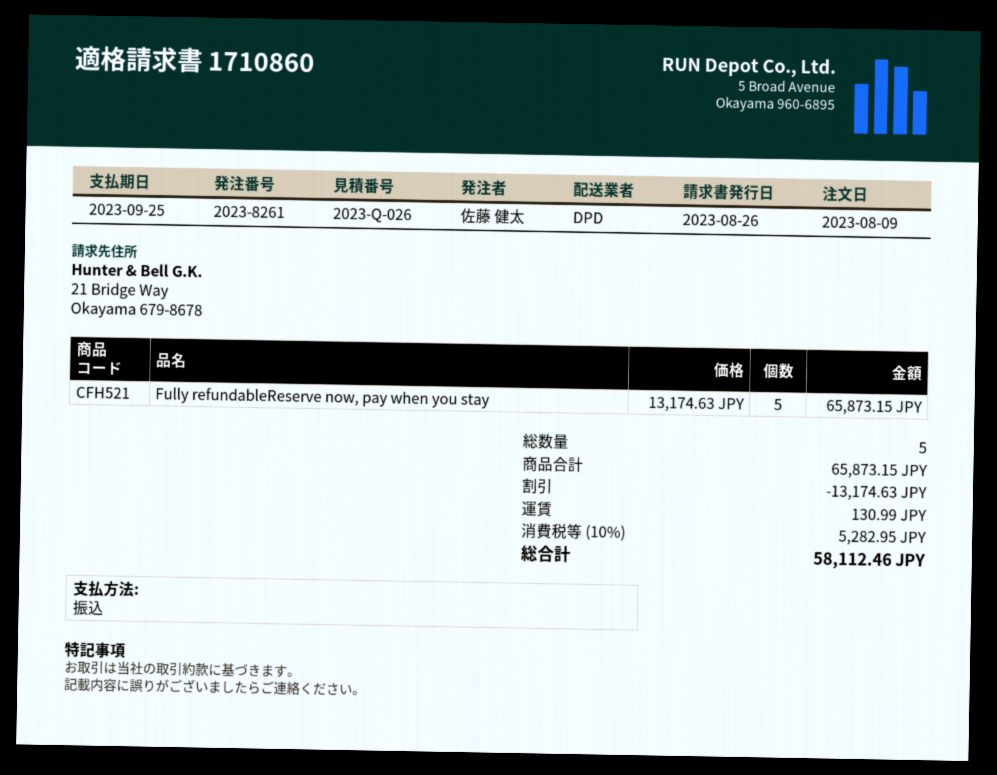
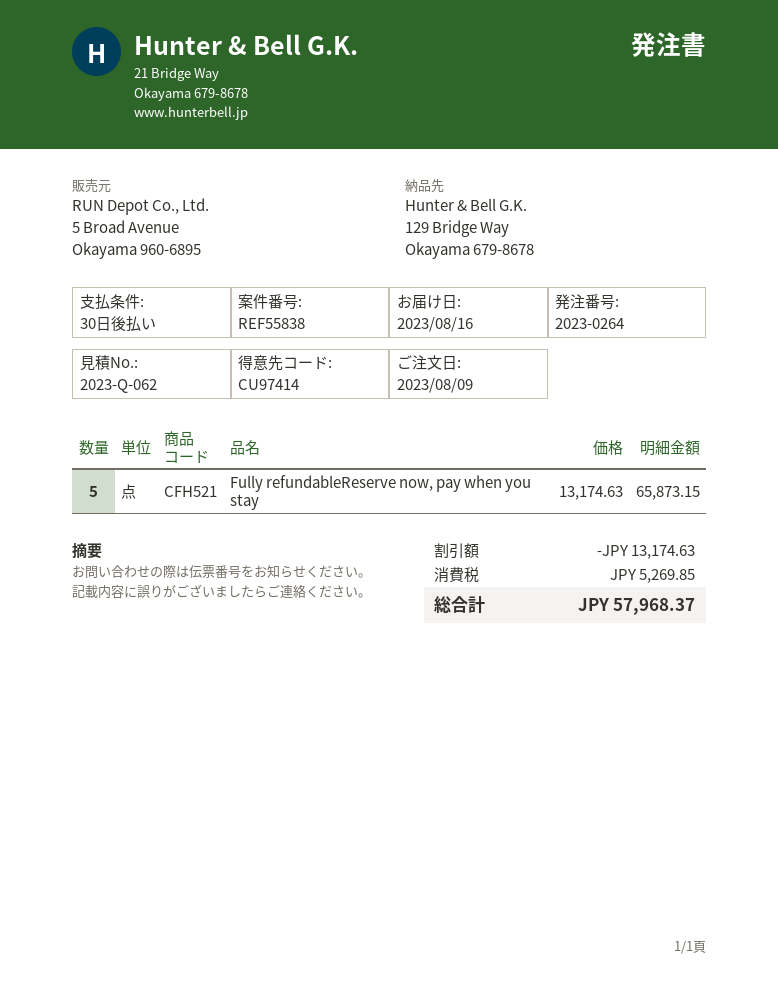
quote number: 2023-Q-026 -> 2023-Q-062
order number: 2023-8261 -> 2023-0264
shipping: 130.99 -> none
tax: 5282.95 -> 5269.85
total: 58112.46 -> 57968.37

